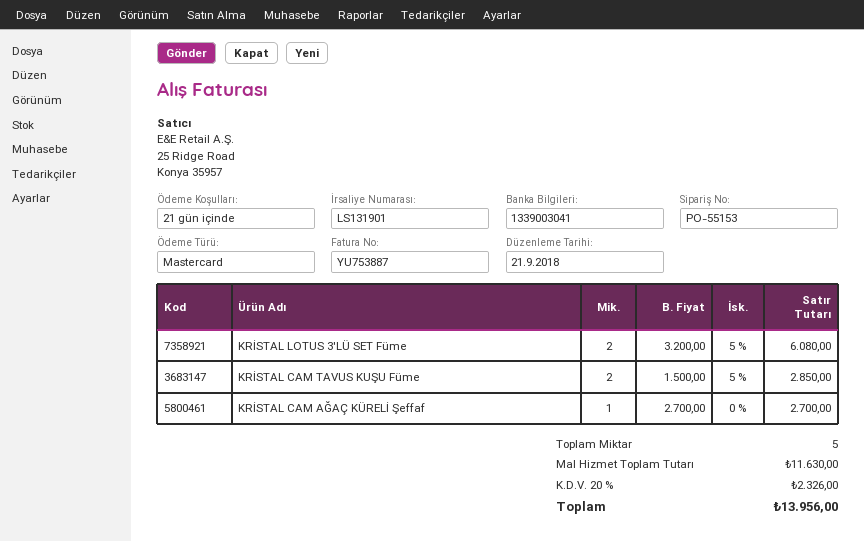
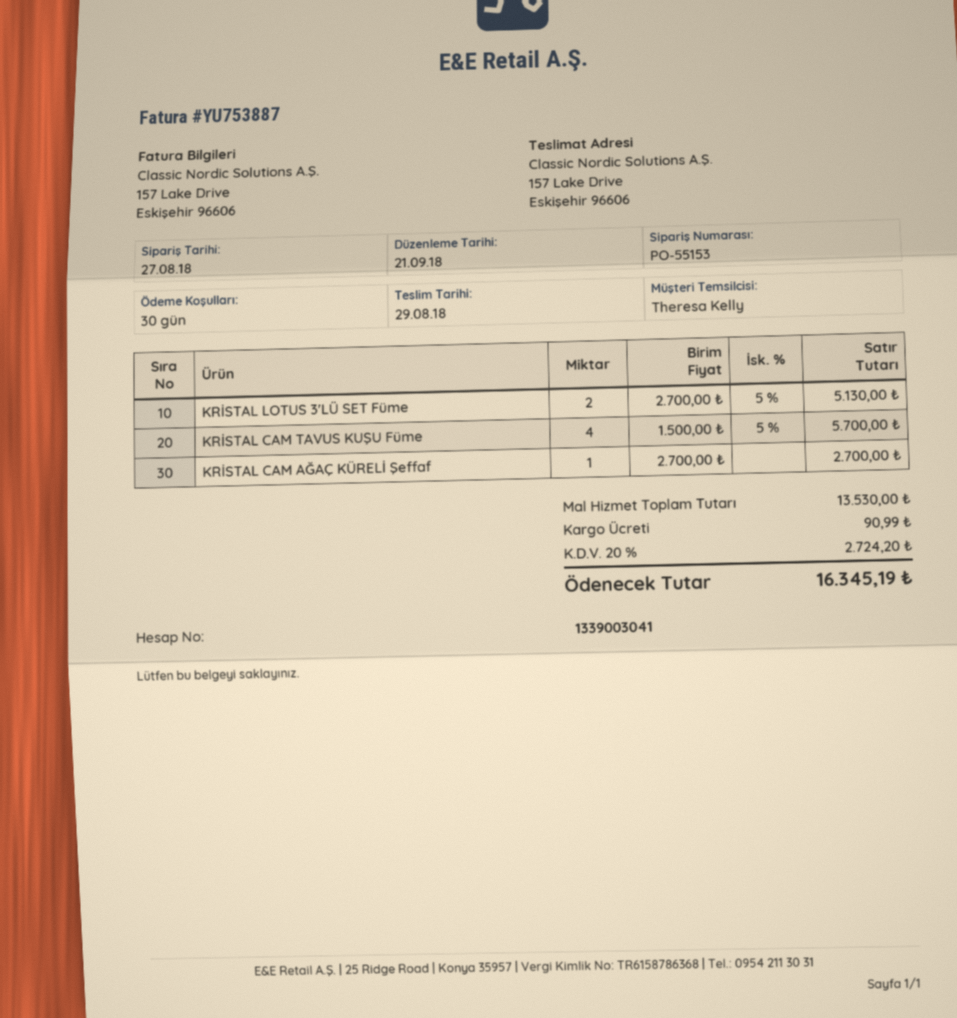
payment terms: 21 days -> 30 days
KRİSTAL LOTUS 3'LÜ SET Füme: 2 x 3200.00 - 5% = 6080.00 -> 2 x 2700.00 - 5% = 5130.00
KRİSTAL CAM TAVUS KUŞU Füme: 2 x 1500.00 - 5% = 2850.00 -> 4 x 1500.00 - 5% = 5700.00
subtotal: 11630.00 -> 13530.00
shipping: none -> 90.99
tax: 20% = 2326.00 -> 20% = 2724.20
total: 13956.00 -> 16345.19

